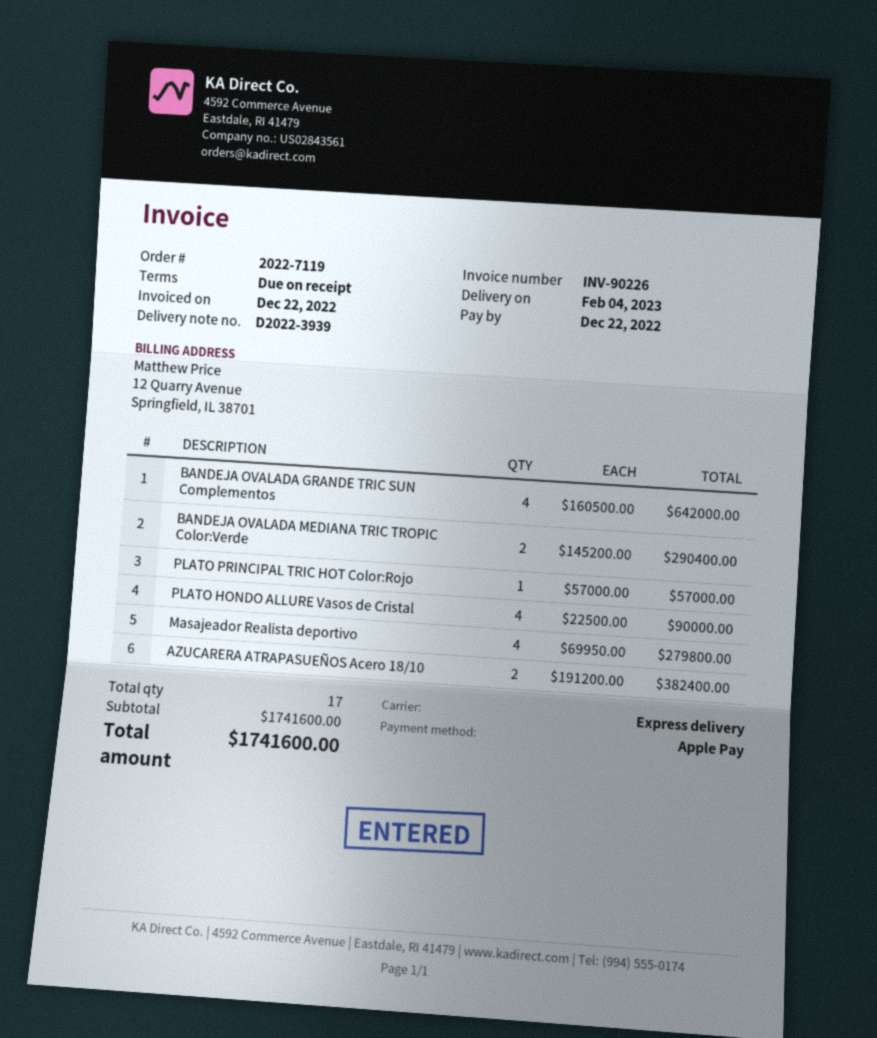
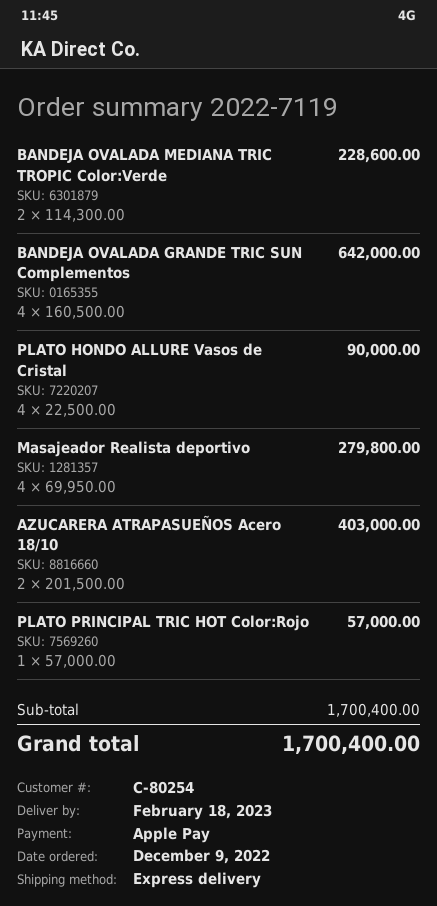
delivery date: 2023-02-04 -> 2023-02-18
BANDEJA OVALADA MEDIANA TRIC TROPIC Color:Verde: 2 x 145200.00 = 290400.00 -> 2 x 114300.00 = 228600.00
AZUCARERA ATRAPASUEÑOS Acero 18/10: 2 x 191200.00 = 382400.00 -> 2 x 201500.00 = 403000.00
subtotal: 1741600.00 -> 1700400.00
total: 1741600.00 -> 1700400.00

